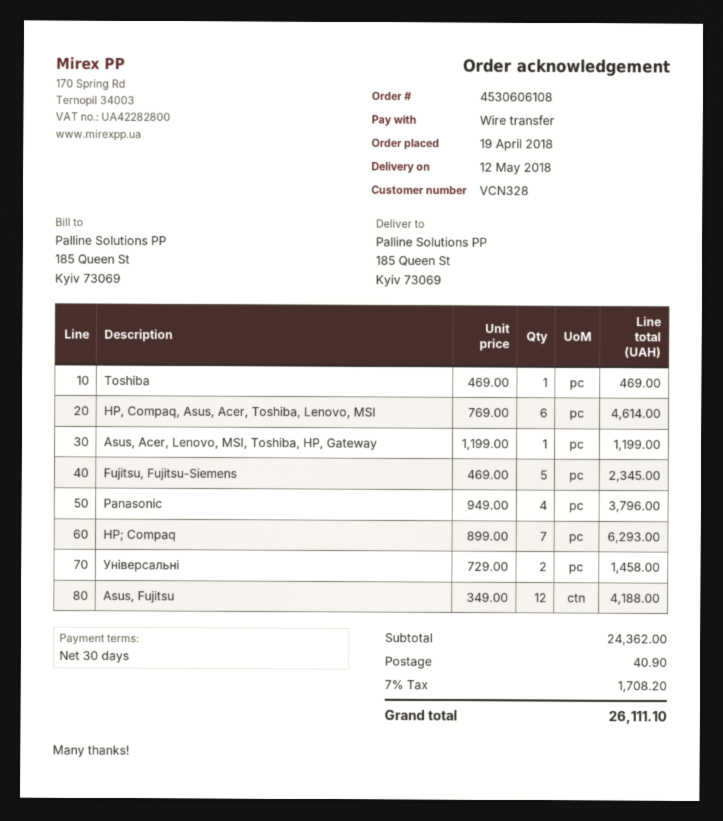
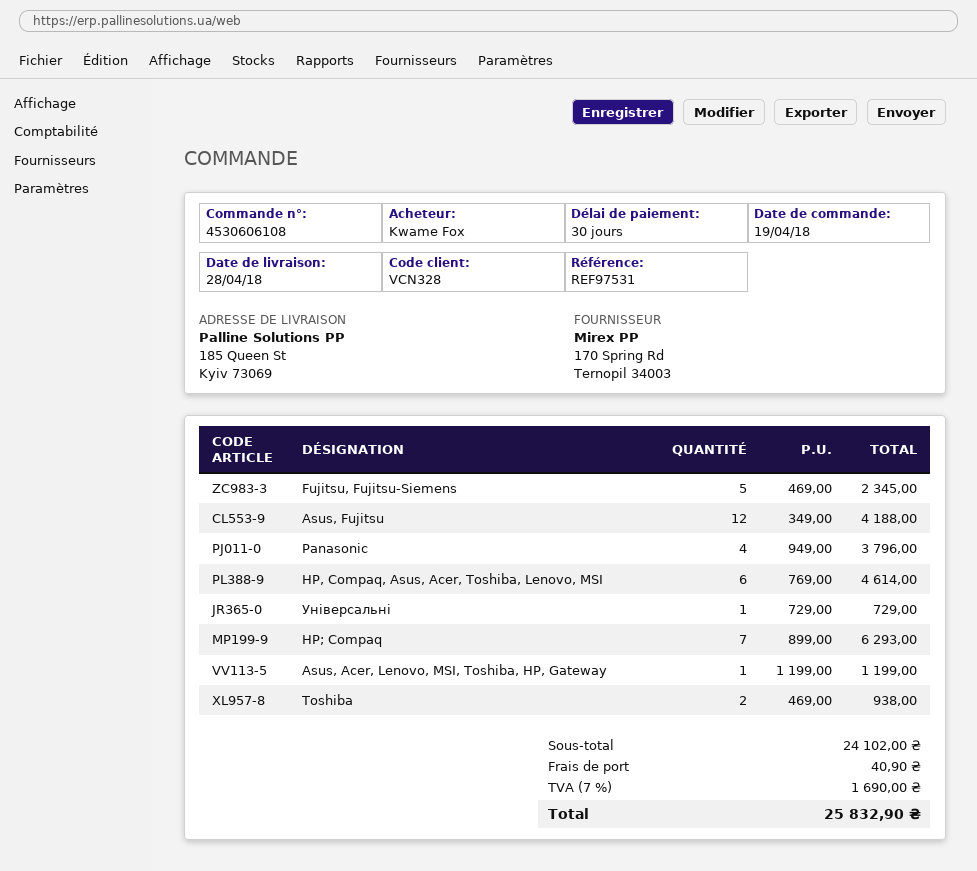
delivery date: 2018-05-12 -> 2018-04-28
Toshiba: 1 x 469.00 = 469.00 -> 2 x 469.00 = 938.00
Універсальні: 2 x 729.00 = 1458.00 -> 1 x 729.00 = 729.00
subtotal: 24362.00 -> 24102.00
tax: 7% = 1708.20 -> 7% = 1690.00
total: 26111.10 -> 25832.90

